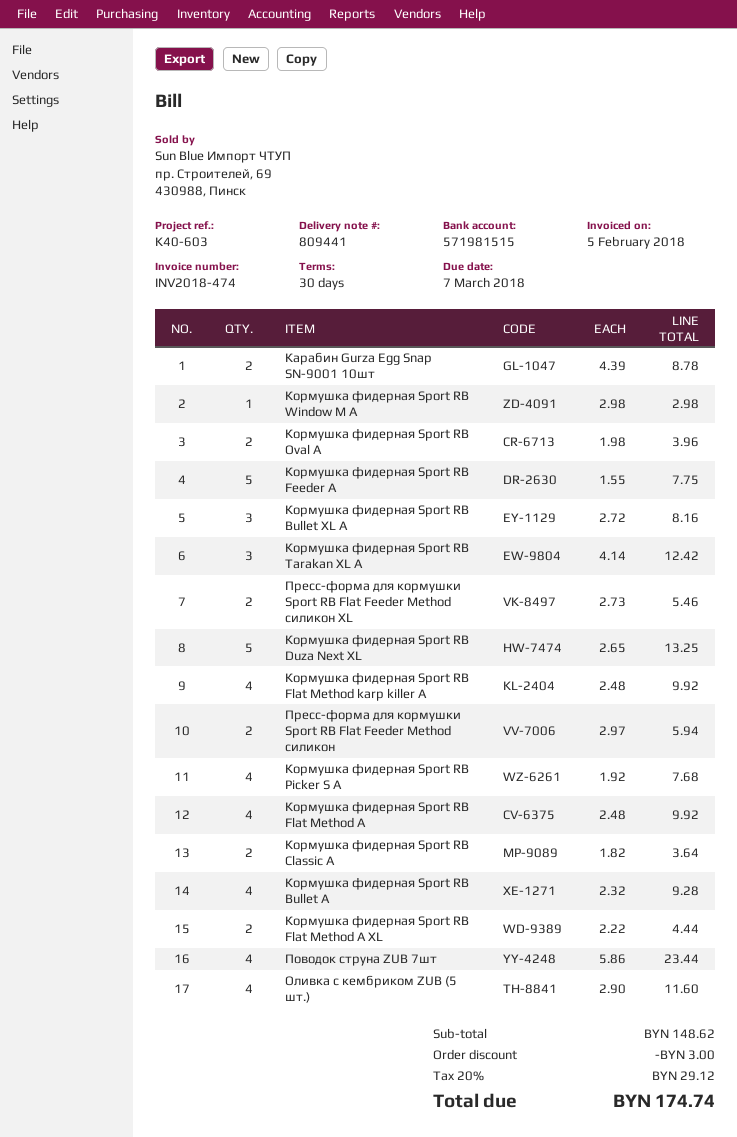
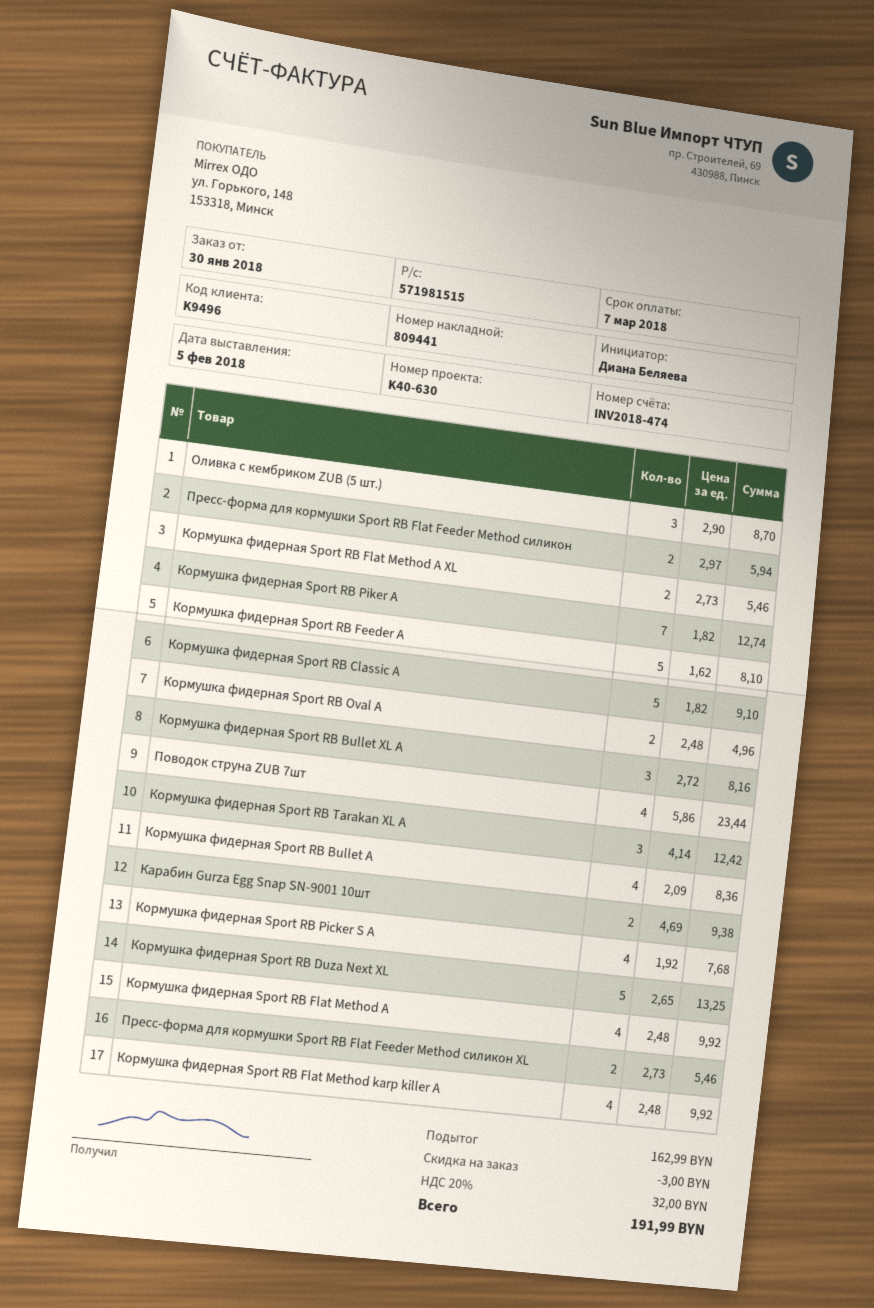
reference: K40-603 -> K40-630
Карабин Gurza Egg Snap SN-9001 10шт: 2 x 4.39 = 8.78 -> 2 x 4.69 = 9.38
Кормушка фидерная Sport RB Window M A: 1 x 2.98 = 2.98 -> none
Кормушка фидерная Sport RB Oval A: 2 x 1.98 = 3.96 -> 2 x 2.48 = 4.96
Кормушка фидерная Sport RB Feeder A: 5 x 1.55 = 7.75 -> 5 x 1.62 = 8.10
Кормушка фидерная Sport RB Classic A: 2 x 1.82 = 3.64 -> 5 x 1.82 = 9.10
Кормушка фидерная Sport RB Bullet A: 4 x 2.32 = 9.28 -> 4 x 2.09 = 8.36
Кормушка фидерная Sport RB Flat Method A XL: 2 x 2.22 = 4.44 -> 2 x 2.73 = 5.46
Оливка с кембриком ZUB (5 шт.): 4 x 2.90 = 11.60 -> 3 x 2.90 = 8.70
Кормушка фидерная Sport RB Piker A: none -> 7 x 1.82 = 12.74
subtotal: 148.62 -> 162.99
tax: 20% = 29.12 -> 20% = 32.00
total: 174.74 -> 191.99

